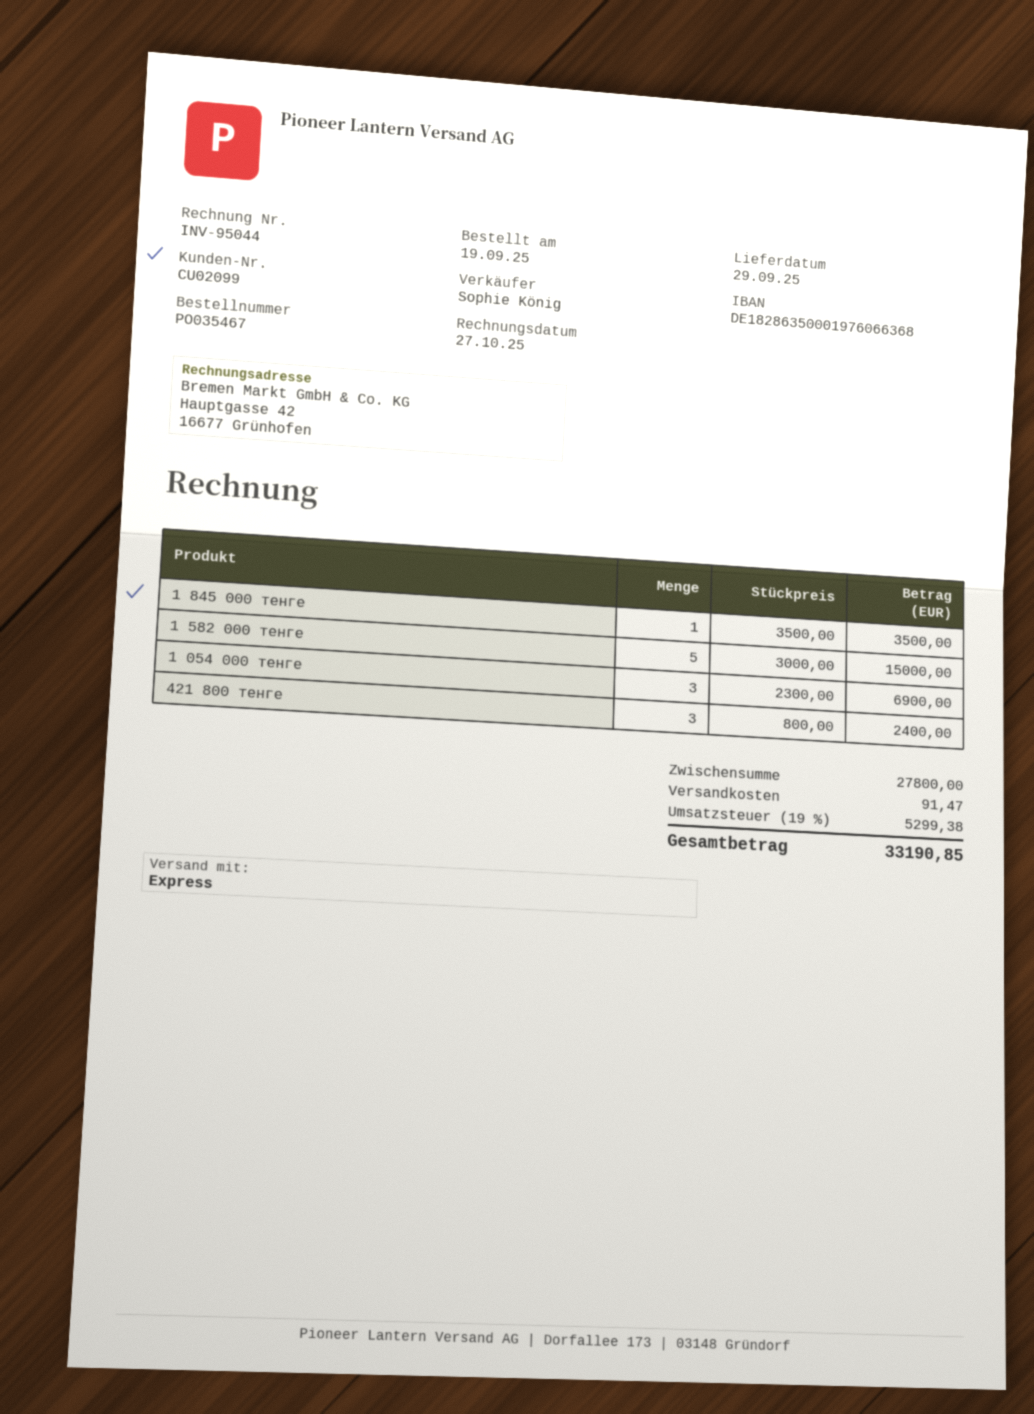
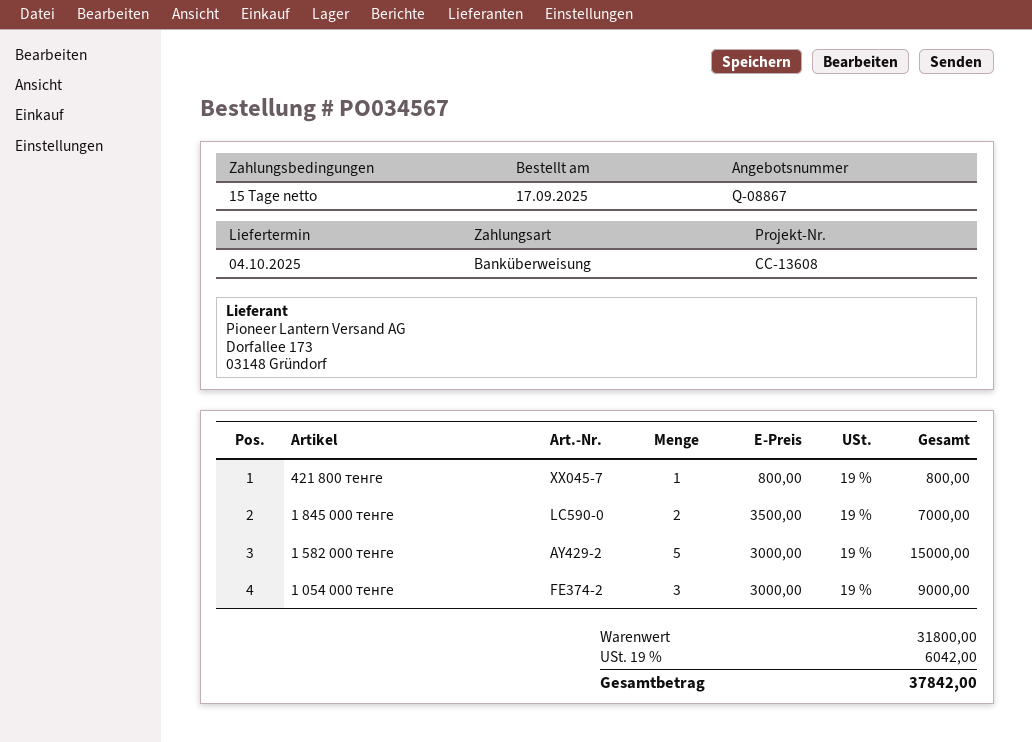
order number: PO035467 -> PO034567
order date: 2025-09-19 -> 2025-09-17
delivery date: 2025-09-29 -> 2025-10-04
1 845 000 тенге: 1 x 3500.00 = 3500.00 -> 2 x 3500.00 = 7000.00
1 054 000 тенге: 3 x 2300.00 = 6900.00 -> 3 x 3000.00 = 9000.00
421 800 тенге: 3 x 800.00 = 2400.00 -> 1 x 800.00 = 800.00
subtotal: 27800.00 -> 31800.00
shipping: 91.47 -> none
tax: 19% = 5299.38 -> 19% = 6042.00
total: 33190.85 -> 37842.00

